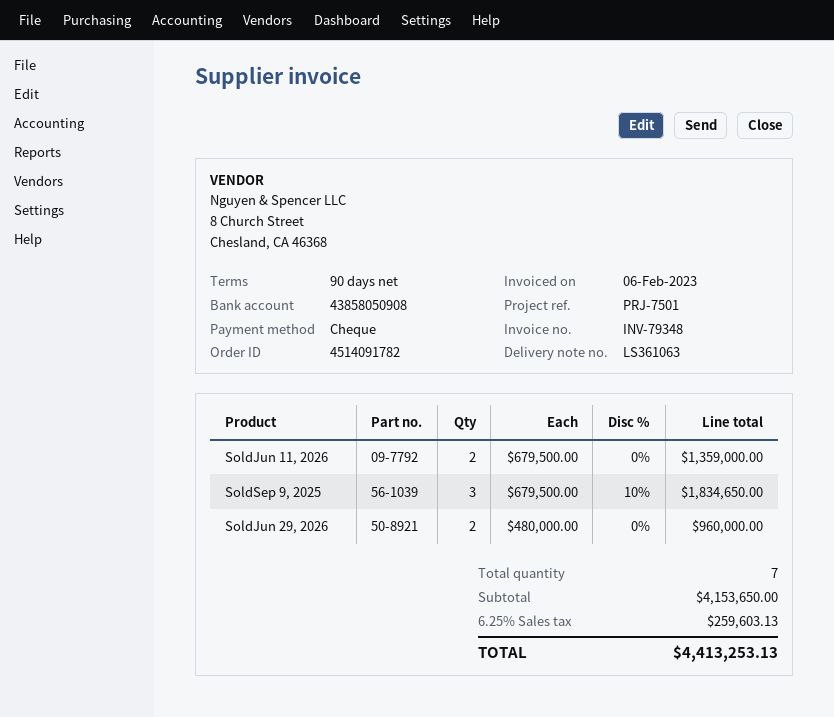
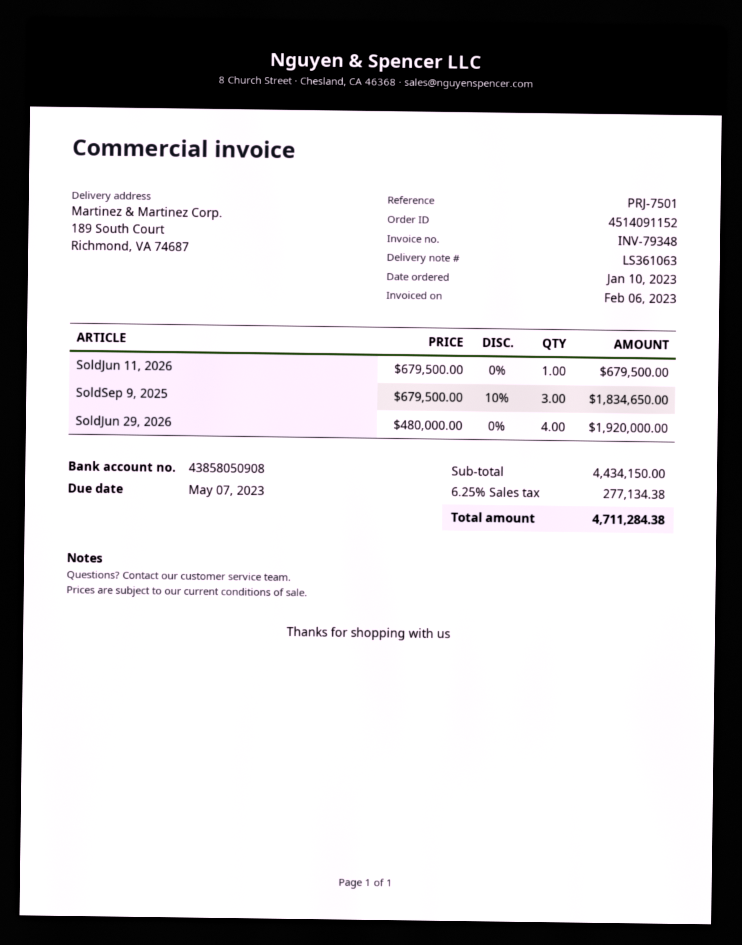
order number: 4514091782 -> 4514091152
SoldJun 11, 2026: 2 x 679500.00 = 1359000.00 -> 1 x 679500.00 = 679500.00
SoldJun 29, 2026: 2 x 480000.00 = 960000.00 -> 4 x 480000.00 = 1920000.00
subtotal: 4153650.00 -> 4434150.00
tax: 6.25% = 259603.13 -> 6.25% = 277134.38
total: 4413253.13 -> 4711284.38

